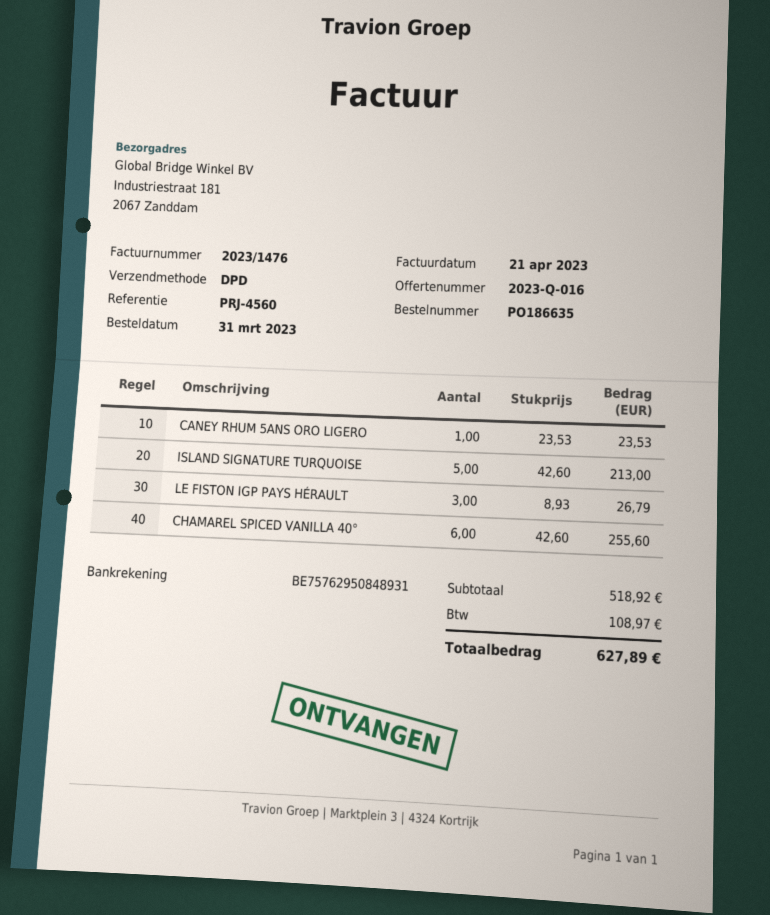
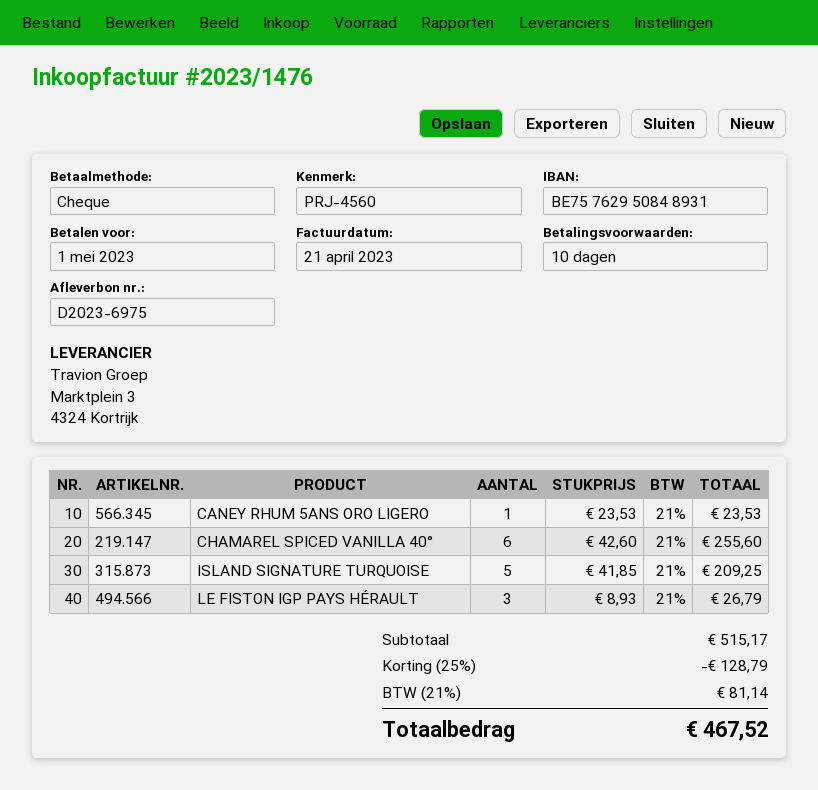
ISLAND SIGNATURE TURQUOISE: 5 x 42.60 = 213.00 -> 5 x 41.85 = 209.25
subtotal: 518.92 -> 515.17
discount: none -> 25% = 128.79
tax: 108.97 -> 81.14
total: 627.89 -> 467.52

